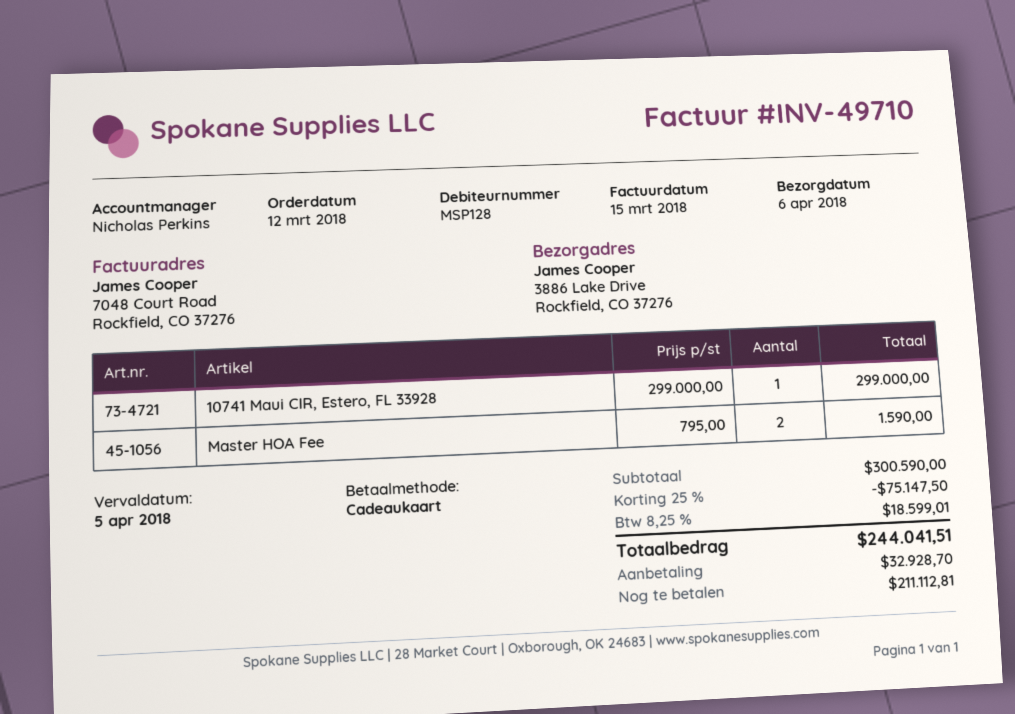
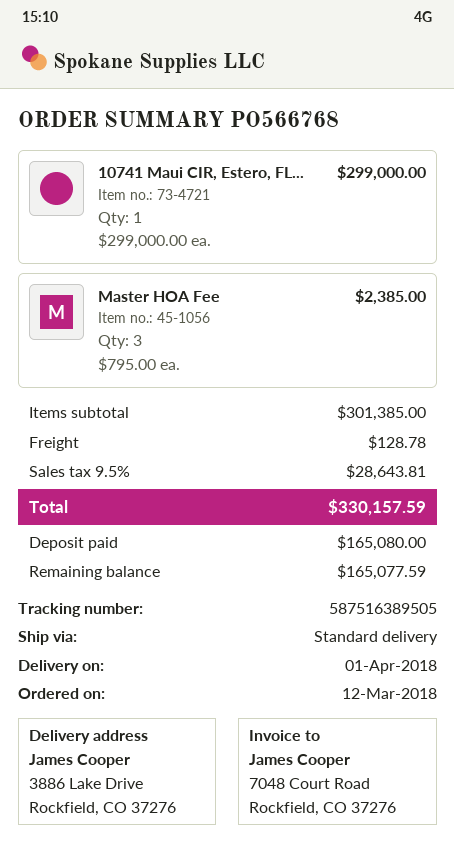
delivery date: 2018-04-06 -> 2018-04-01
Master HOA Fee: 2 x 795.00 = 1590.00 -> 3 x 795.00 = 2385.00
subtotal: 300590.00 -> 301385.00
discount: 25% = 75147.50 -> none
shipping: none -> 128.78
tax: 8.25% = 18599.01 -> 9.5% = 28643.81
total: 244041.51 -> 330157.59
deposit: 32928.70 -> 165080.00
balance: 211112.81 -> 165077.59

